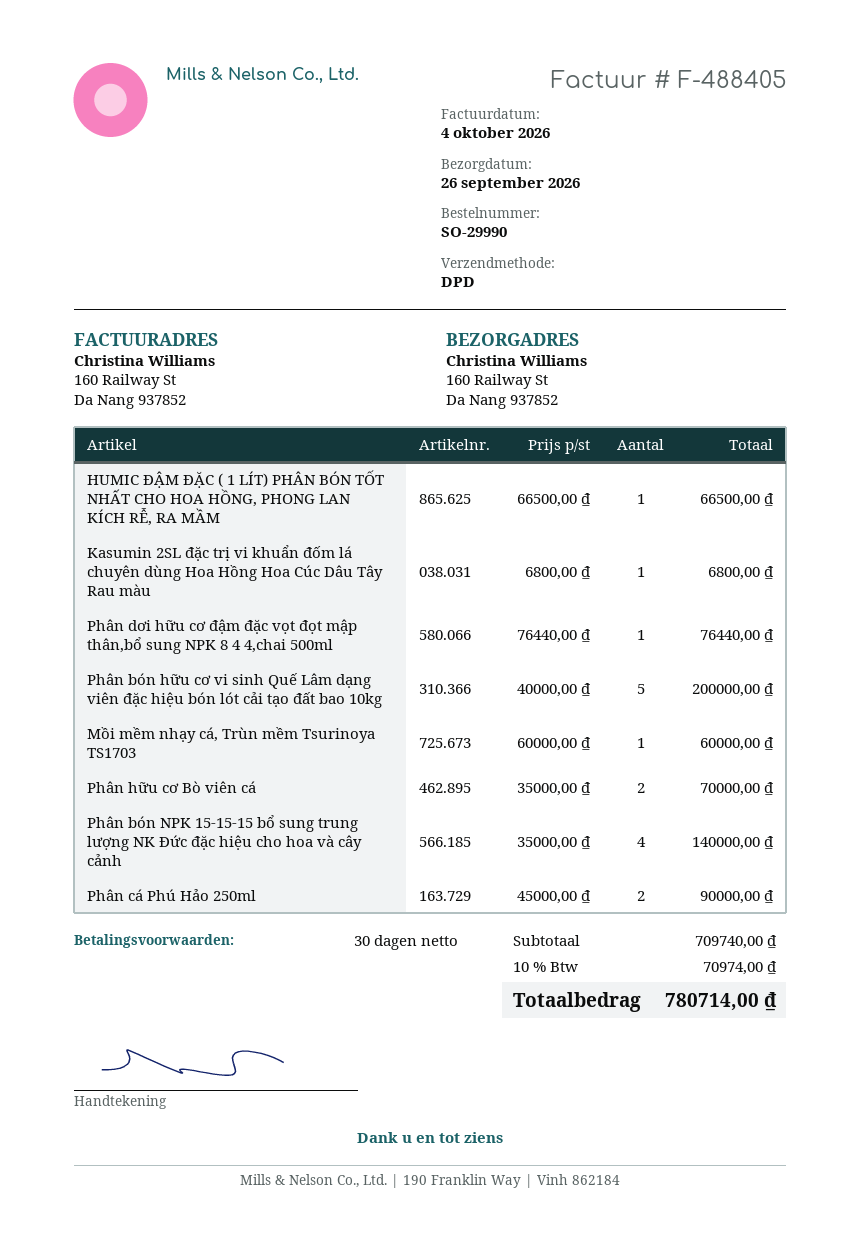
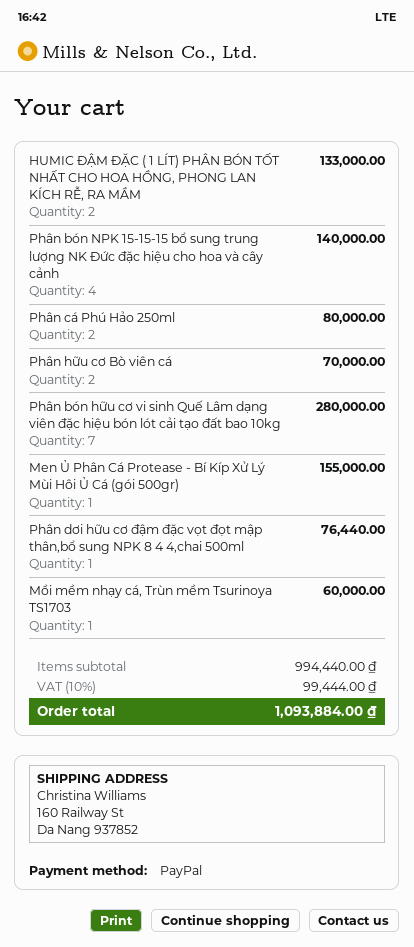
HUMIC ĐẬM ĐẶC ( 1 LÍT) PHÂN BÓN TỐT NHẤT CHO HOA HỒNG, PHONG LAN KÍCH RỄ, RA MẦM: 1 for 66500.00 -> 2 for 133000.00
Kasumin 2SL đặc trị vi khuẩn đốm lá chuyên dùng Hoa Hồng Hoa Cúc Dâu Tây Rau màu: 1 for 6800.00 -> none
Phân bón hữu cơ vi sinh Quế Lâm dạng viên đặc hiệu bón lót cải tạo đất bao 10kg: 5 for 200000.00 -> 7 for 280000.00
Phân cá Phú Hảo 250ml: 2 for 90000.00 -> 2 for 80000.00
Men Ủ Phân Cá Protease - Bí Kíp Xử Lý Mùi Hôi Ủ Cá (gói 500gr): none -> 1 for 155000.00
subtotal: 709740.00 -> 994440.00
tax: 10% = 70974.00 -> 10% = 99444.00
total: 780714.00 -> 1093884.00

